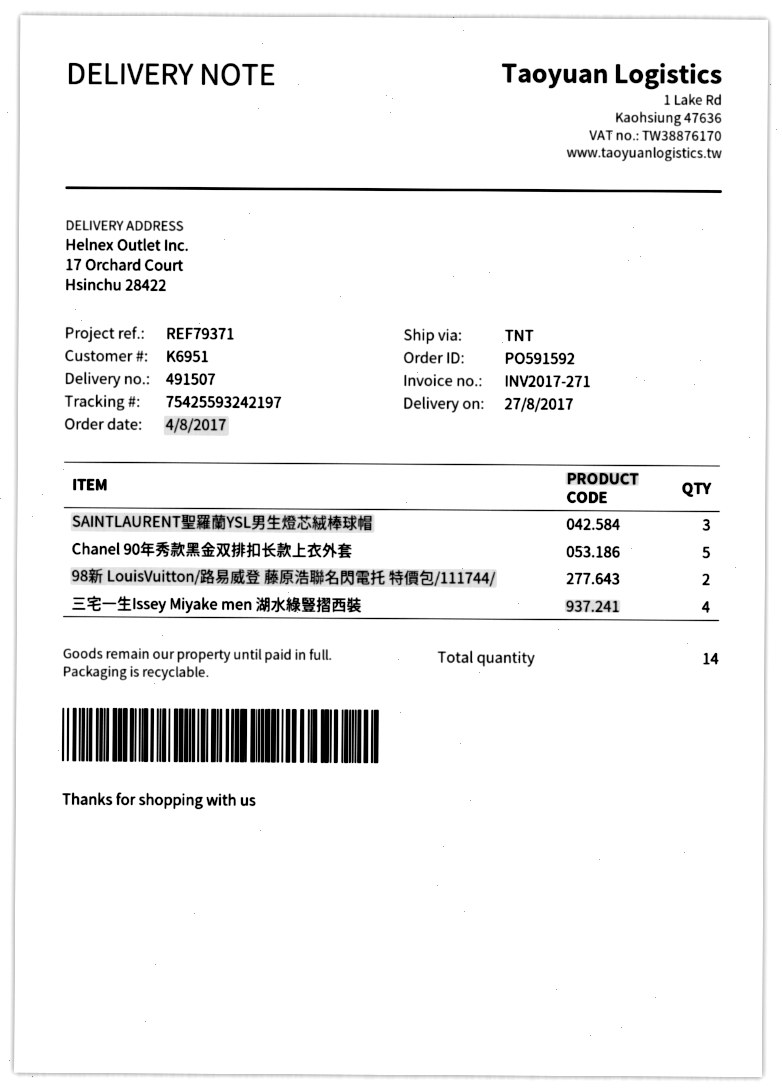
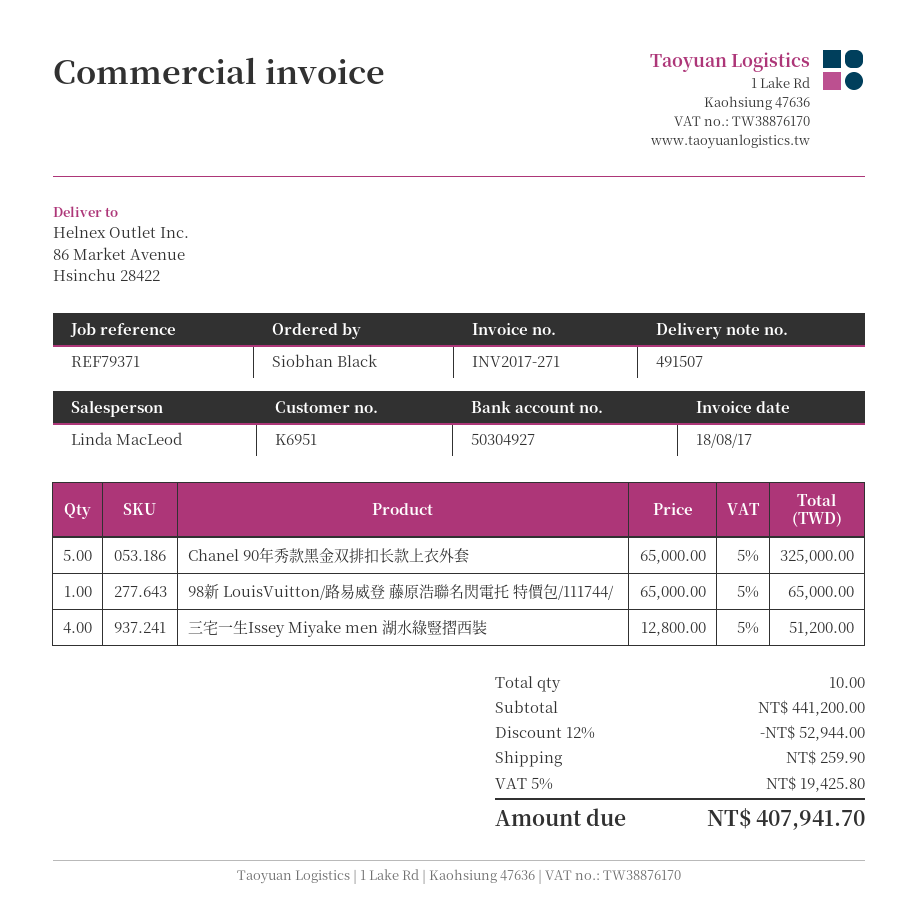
ship to: 17 Orchard Court, Hsinchu 28422 -> 86 Market Avenue, Hsinchu 28422
SAINTLAURENT聖羅蘭YSL男生燈芯絨棒球帽: 3 -> none
98新 LouisVuitton/路易威登 藤原浩聯名閃電托 特價包/111744/: 2 -> 1
total quantity: 14 -> 10

